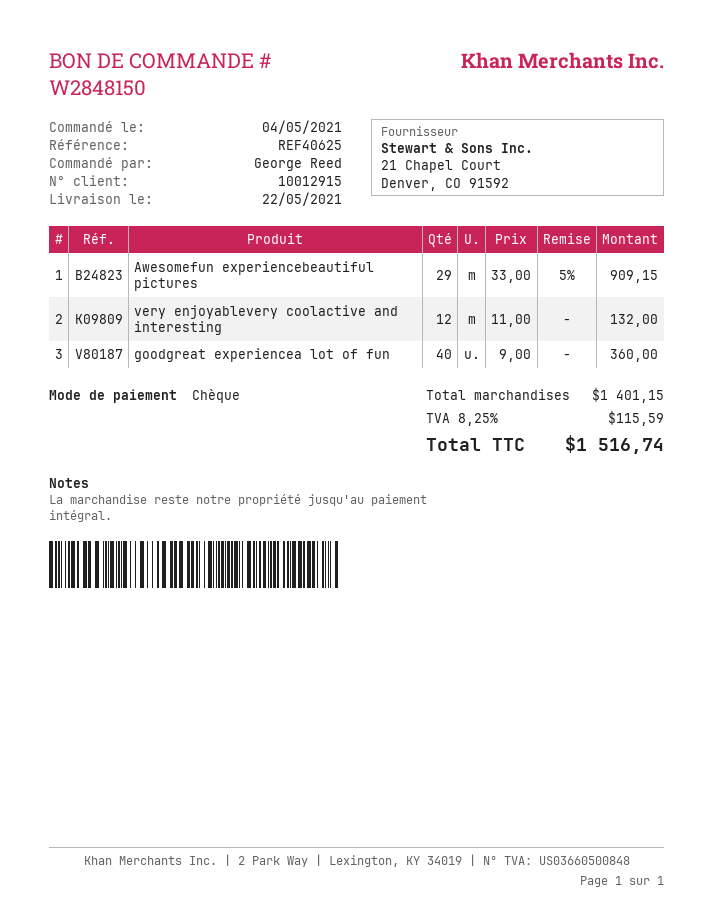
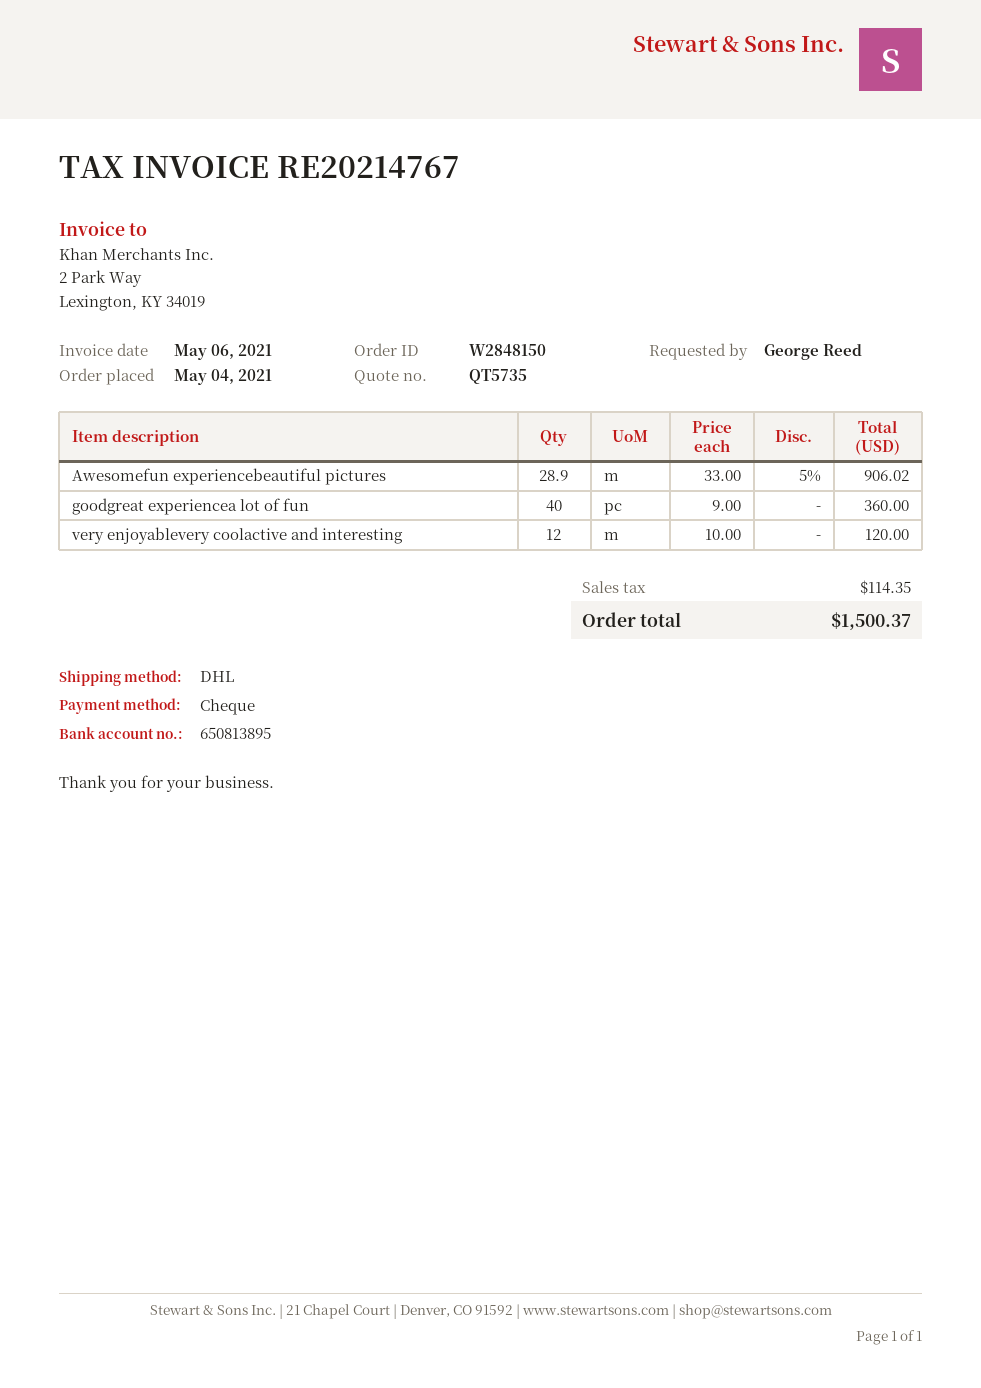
Awesomefun experiencebeautiful pictures: 29 x 33.00 - 5% = 909.15 -> 28.9 x 33.00 - 5% = 906.02
very enjoyablevery coolactive and interesting: 12 x 11.00 = 132.00 -> 12 x 10.00 = 120.00
tax: 115.59 -> 114.35
total: 1516.74 -> 1500.37

